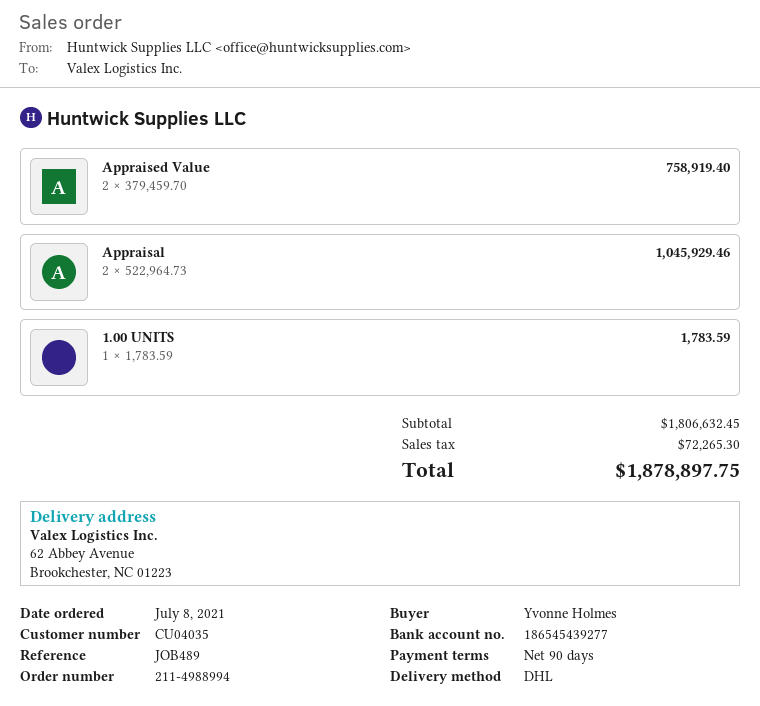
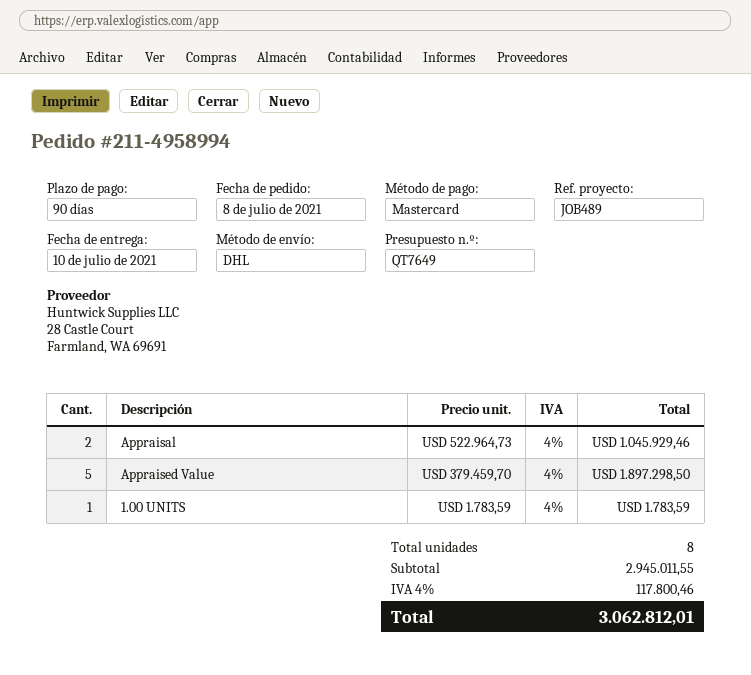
order number: 211-4988994 -> 211-4958994
Appraised Value: 2 x 379459.70 = 758919.40 -> 5 x 379459.70 = 1897298.50
subtotal: 1806632.45 -> 2945011.55
tax: 72265.30 -> 117800.46
total: 1878897.75 -> 3062812.01

